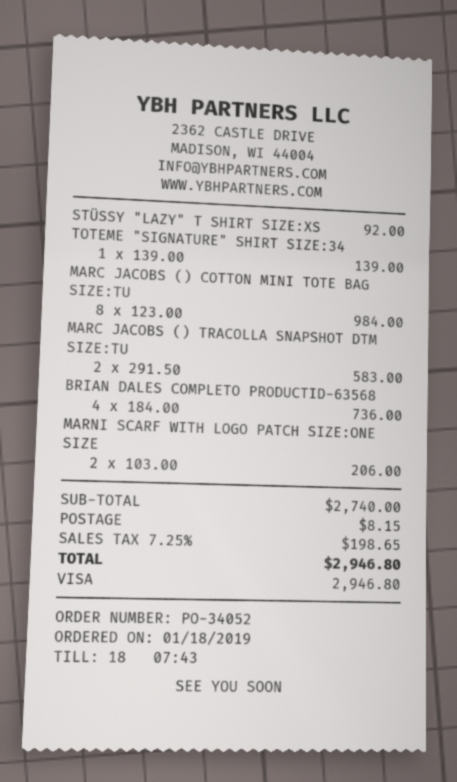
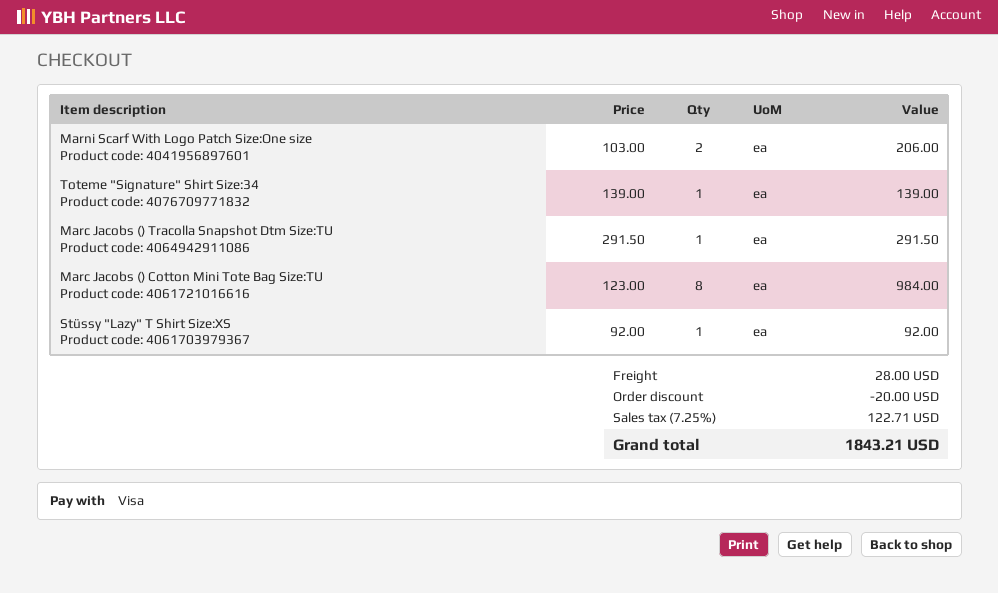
MARC JACOBS () TRACOLLA SNAPSHOT DTM SIZE:TU: 2 x 291.50 = 583.00 -> 1 x 291.50 = 291.50
BRIAN DALES COMPLETO PRODUCTID-63568: 4 x 184.00 = 736.00 -> none
discount: none -> 20.00
shipping: 8.15 -> 28.00
tax: 7.25% = 198.65 -> 7.25% = 122.71
total: 2946.80 -> 1843.21

